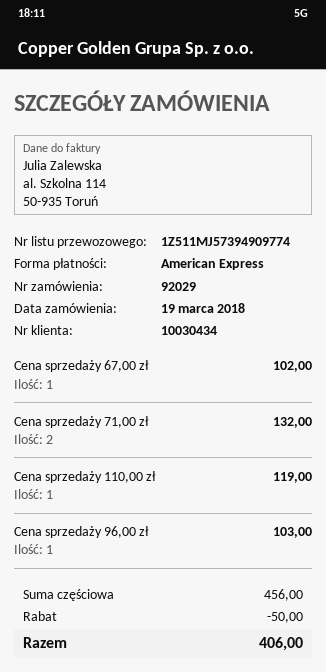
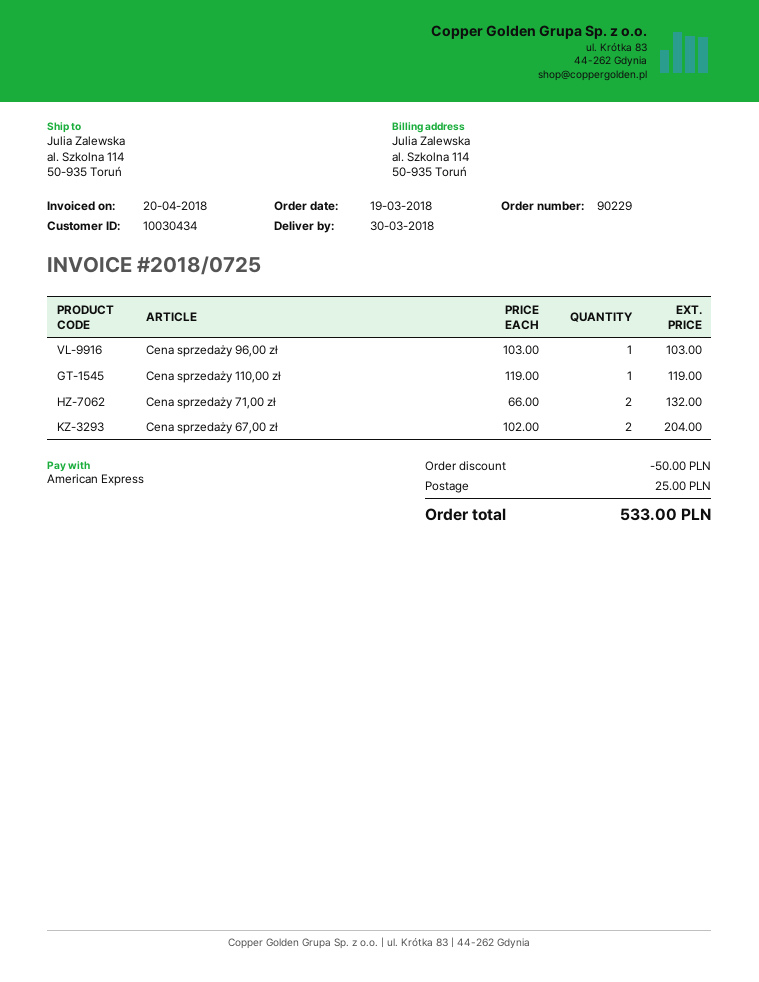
order number: 92029 -> 90229
Cena sprzedaży 67,00 zł: 1 for 102.00 -> 2 for 204.00
shipping: none -> 25.00
total: 406.00 -> 533.00

